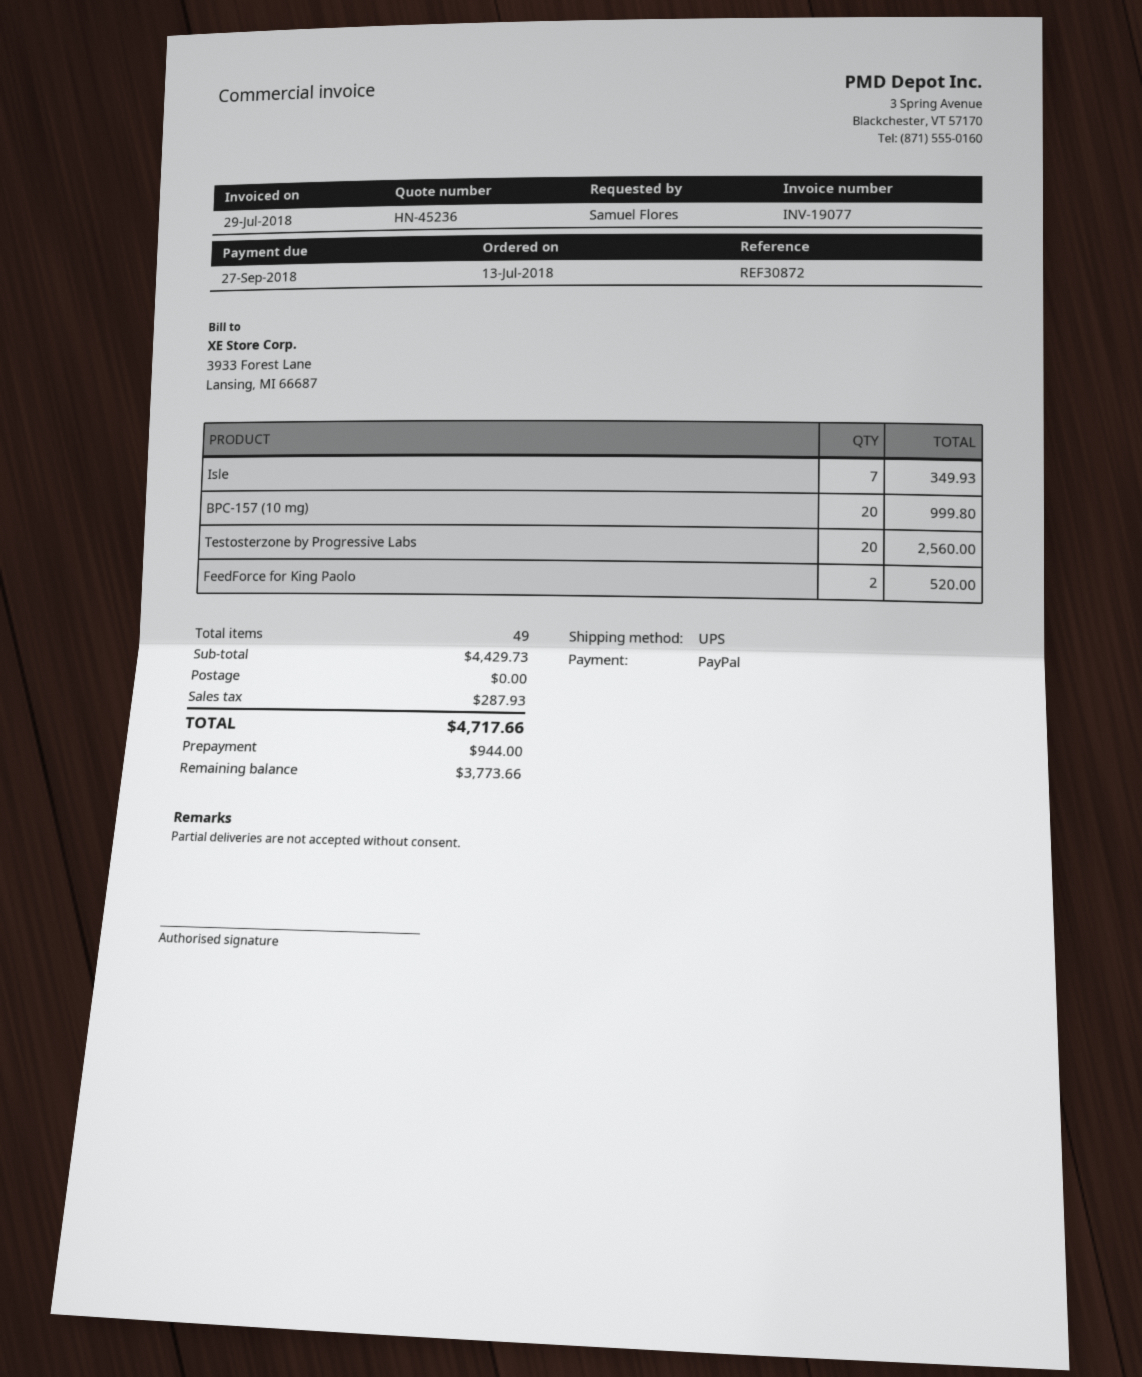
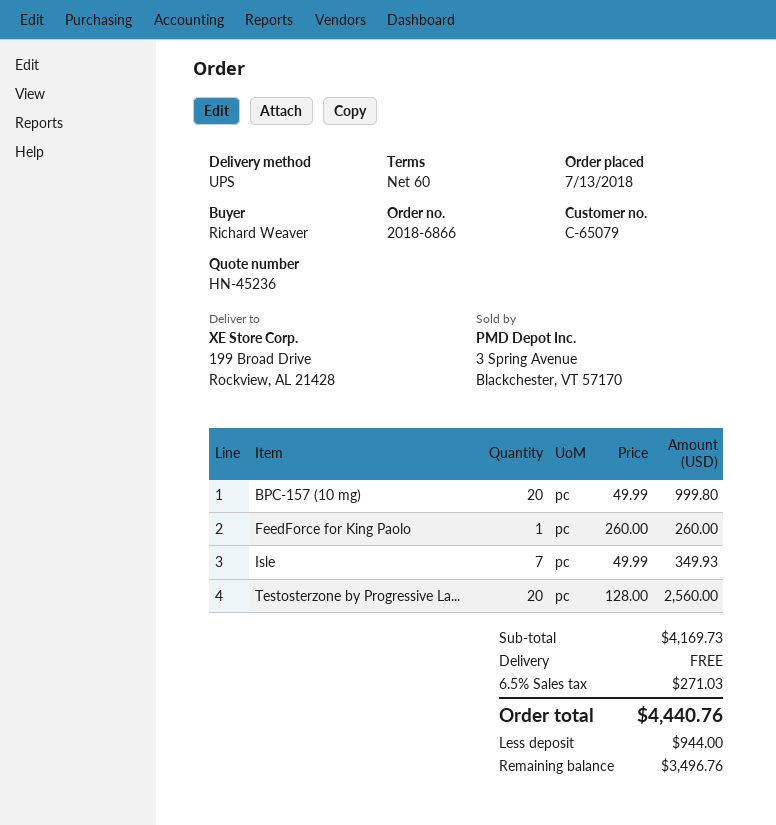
ordered by: Samuel Flores -> Richard Weaver
FeedForce for King Paolo: 2 for 520.00 -> 1 for 260.00
subtotal: 4429.73 -> 4169.73
tax: 287.93 -> 271.03
total: 4717.66 -> 4440.76
balance: 3773.66 -> 3496.76

